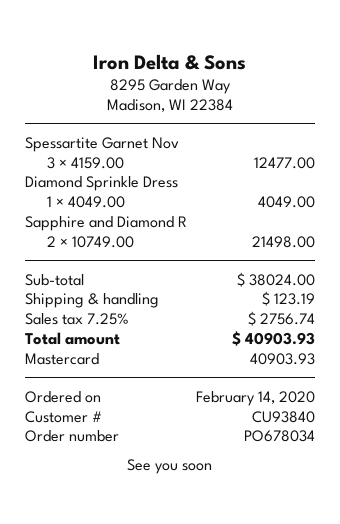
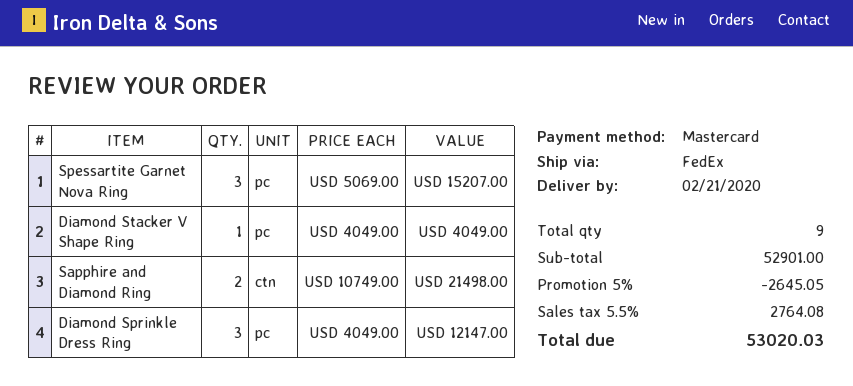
Spessartite Garnet Nov: 3 x 4159.00 = 12477.00 -> 3 x 5069.00 = 15207.00
Diamond Sprinkle Dress: 1 x 4049.00 = 4049.00 -> 3 x 4049.00 = 12147.00
Diamond Stacker V Shape Ring: none -> 1 x 4049.00 = 4049.00
subtotal: 38024.00 -> 52901.00
discount: none -> 5% = 2645.05
shipping: 123.19 -> none
tax: 7.25% = 2756.74 -> 5.5% = 2764.08
total: 40903.93 -> 53020.03

